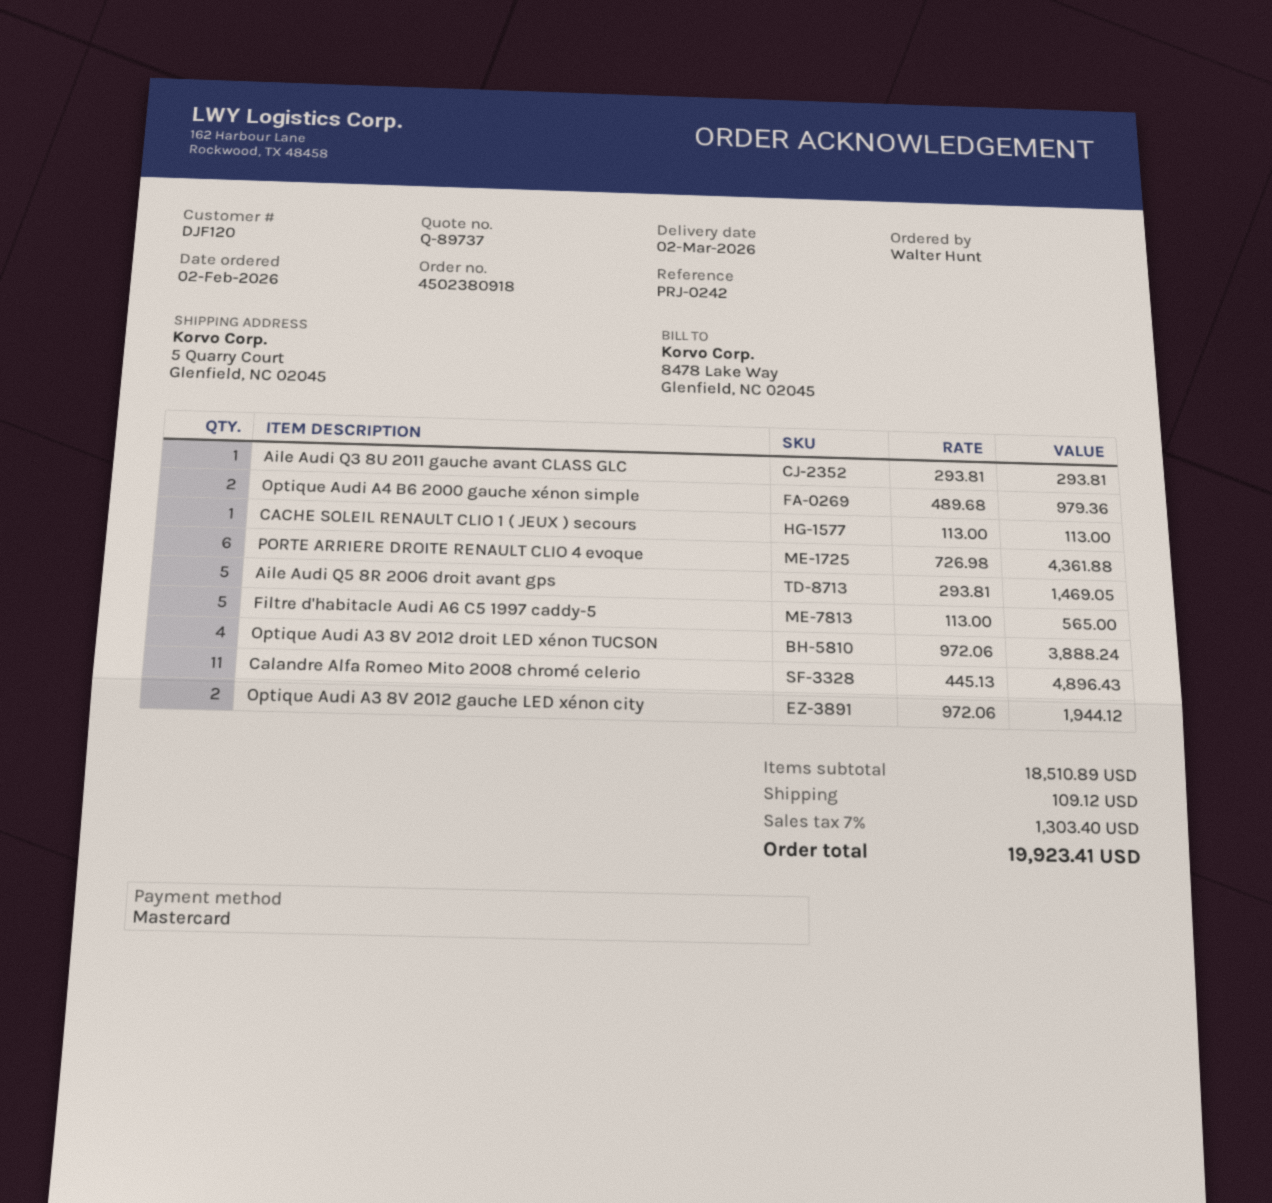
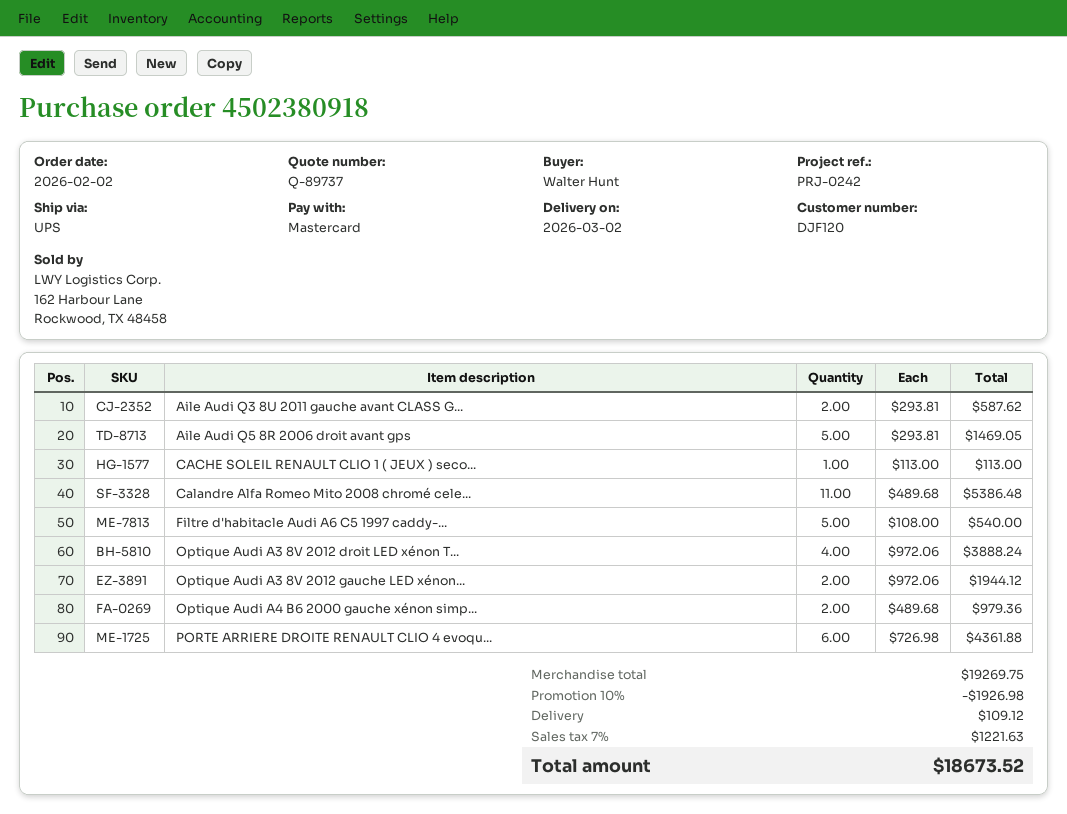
Aile Audi Q3 8U 2011 gauche avant CLASS GLC: 1 x 293.81 = 293.81 -> 2 x 293.81 = 587.62
Filtre d'habitacle Audi A6 C5 1997 caddy-5: 5 x 113.00 = 565.00 -> 5 x 108.00 = 540.00
Calandre Alfa Romeo Mito 2008 chromé celerio: 11 x 445.13 = 4896.43 -> 11 x 489.68 = 5386.48
subtotal: 18510.89 -> 19269.75
discount: none -> 10% = 1926.98
tax: 7% = 1303.40 -> 7% = 1221.63
total: 19923.41 -> 18673.52

